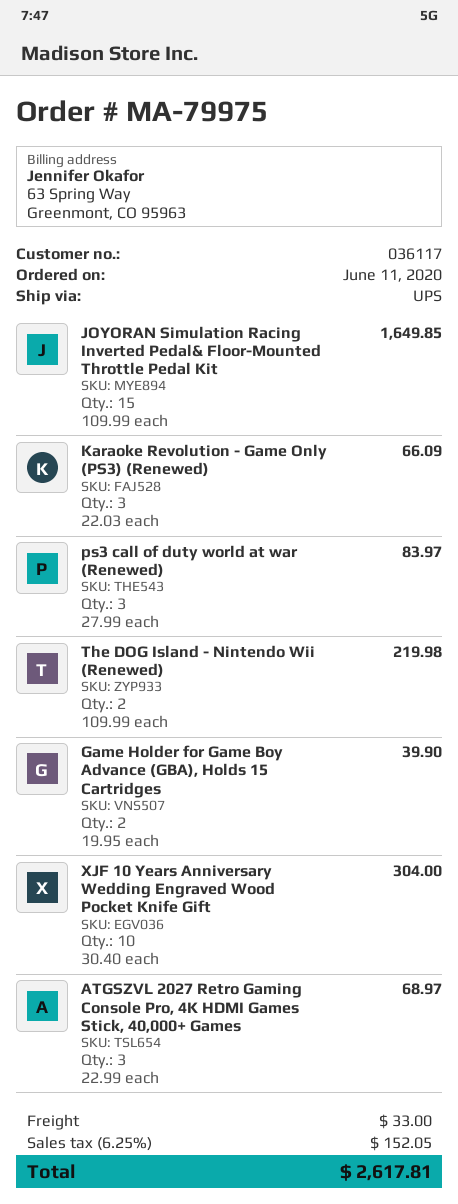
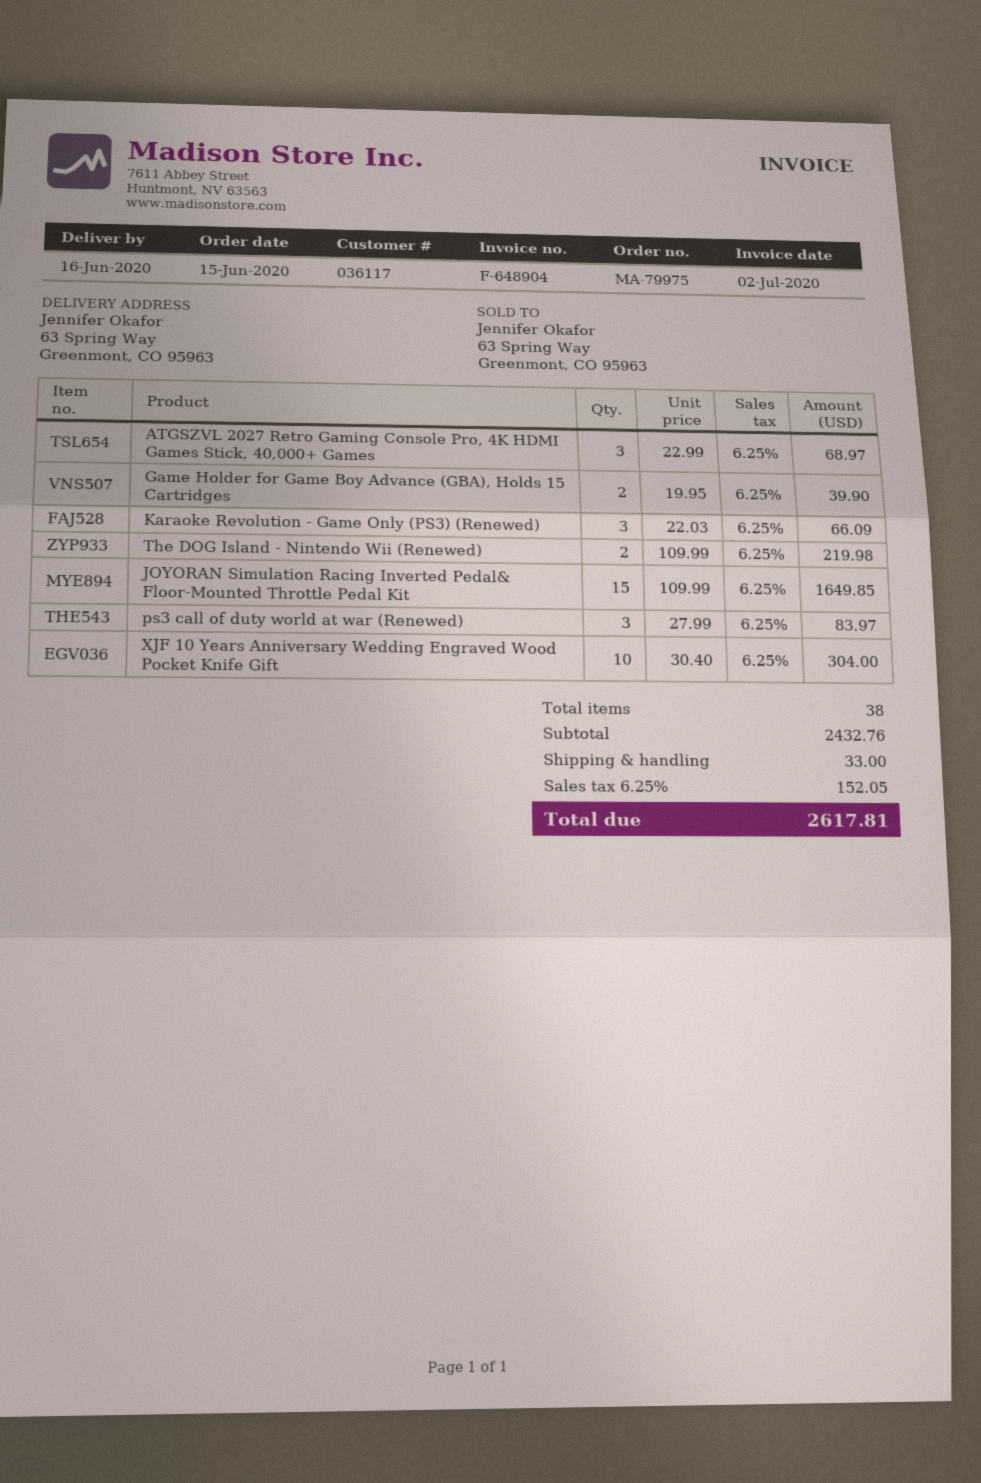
order date: 2020-06-11 -> 2020-06-15

